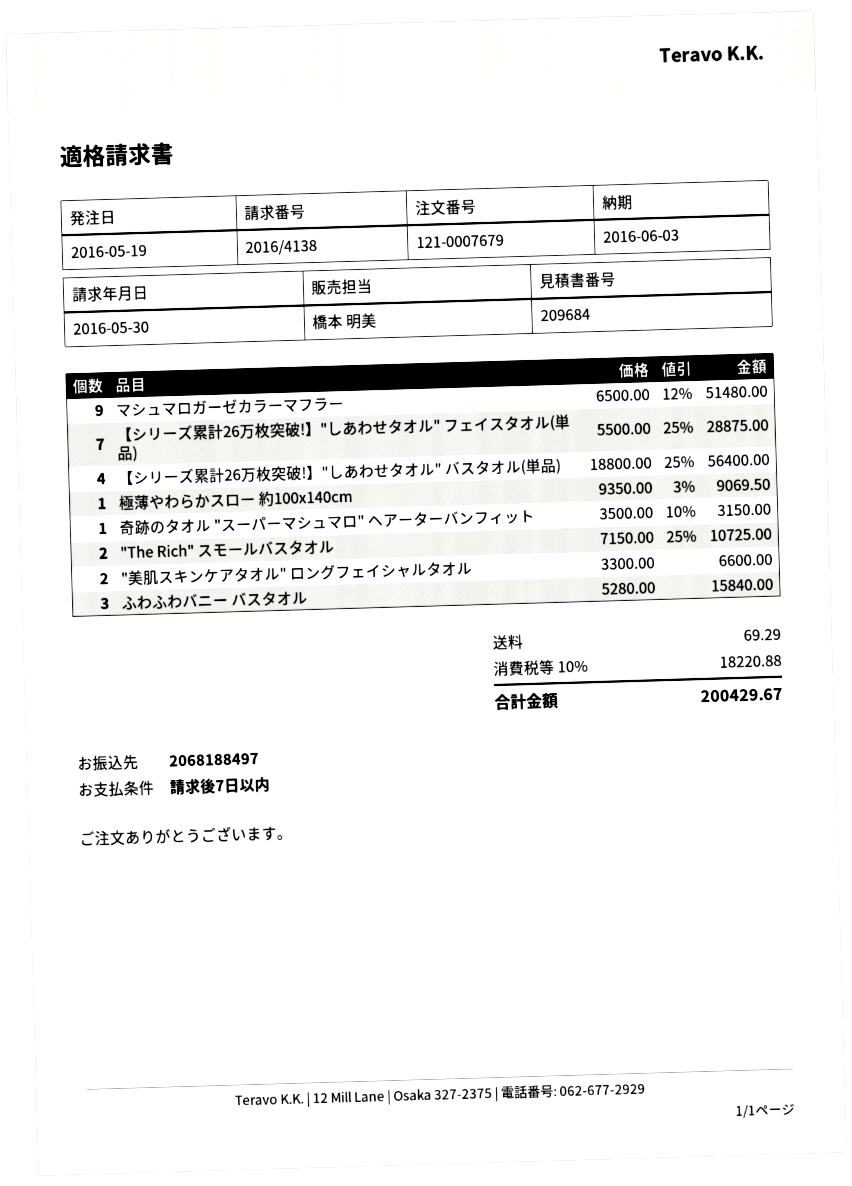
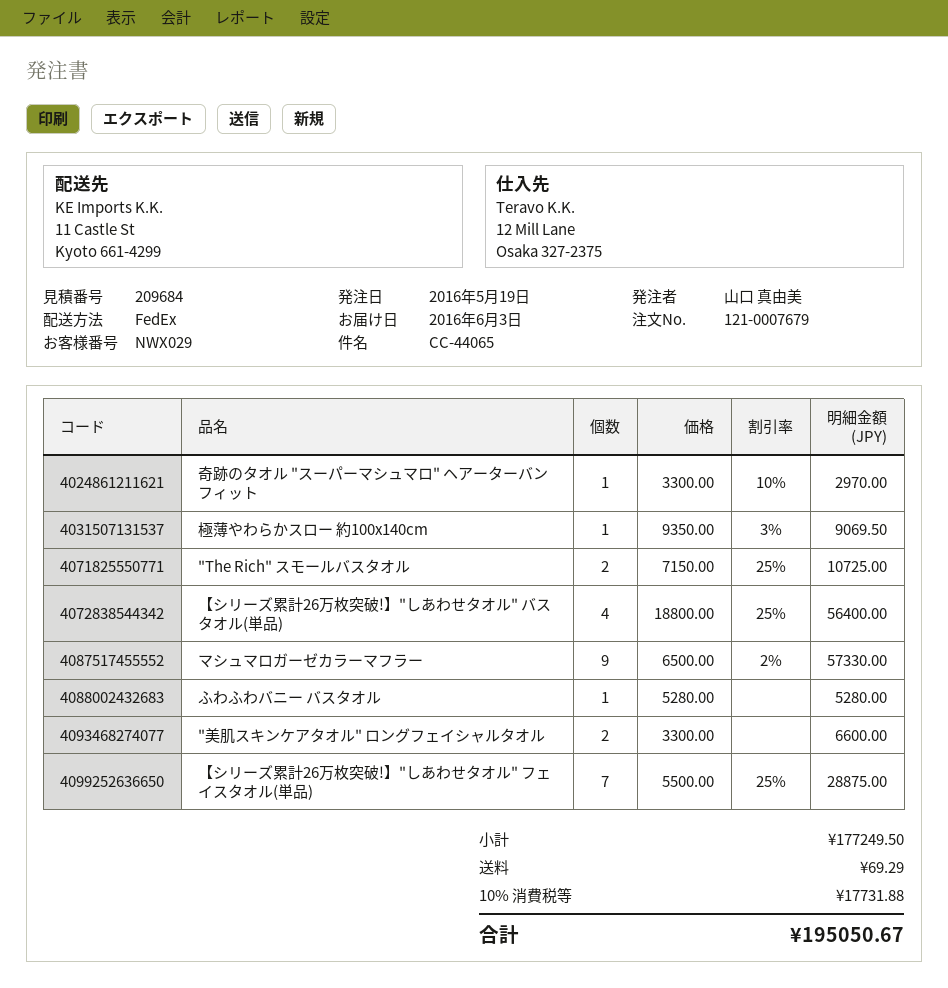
マシュマロガーゼカラーマフラー: 9 x 6500.00 - 12% = 51480.00 -> 9 x 6500.00 - 2% = 57330.00
奇跡のタオル "スーパーマシュマロ" ヘアーターバンフィット: 1 x 3500.00 - 10% = 3150.00 -> 1 x 3300.00 - 10% = 2970.00
ふわふわバニー バスタオル: 3 x 5280.00 = 15840.00 -> 1 x 5280.00 = 5280.00
tax: 10% = 18220.88 -> 10% = 17731.88
total: 200429.67 -> 195050.67

